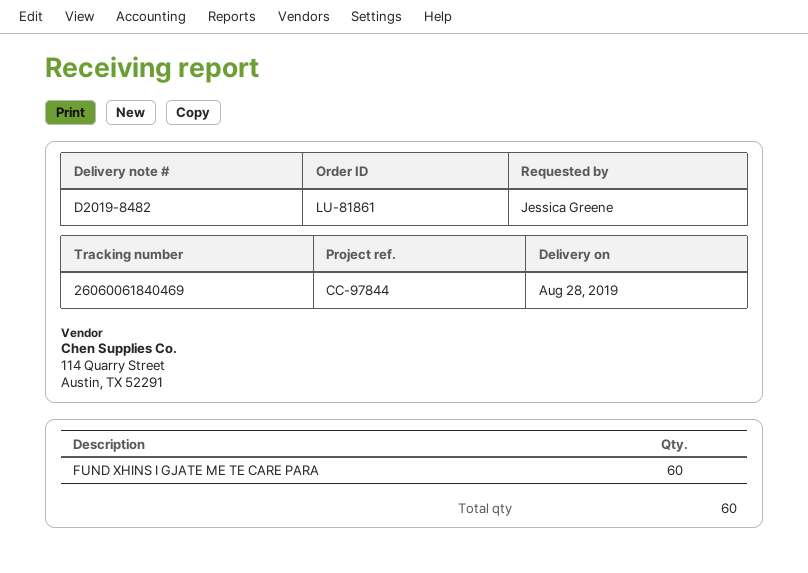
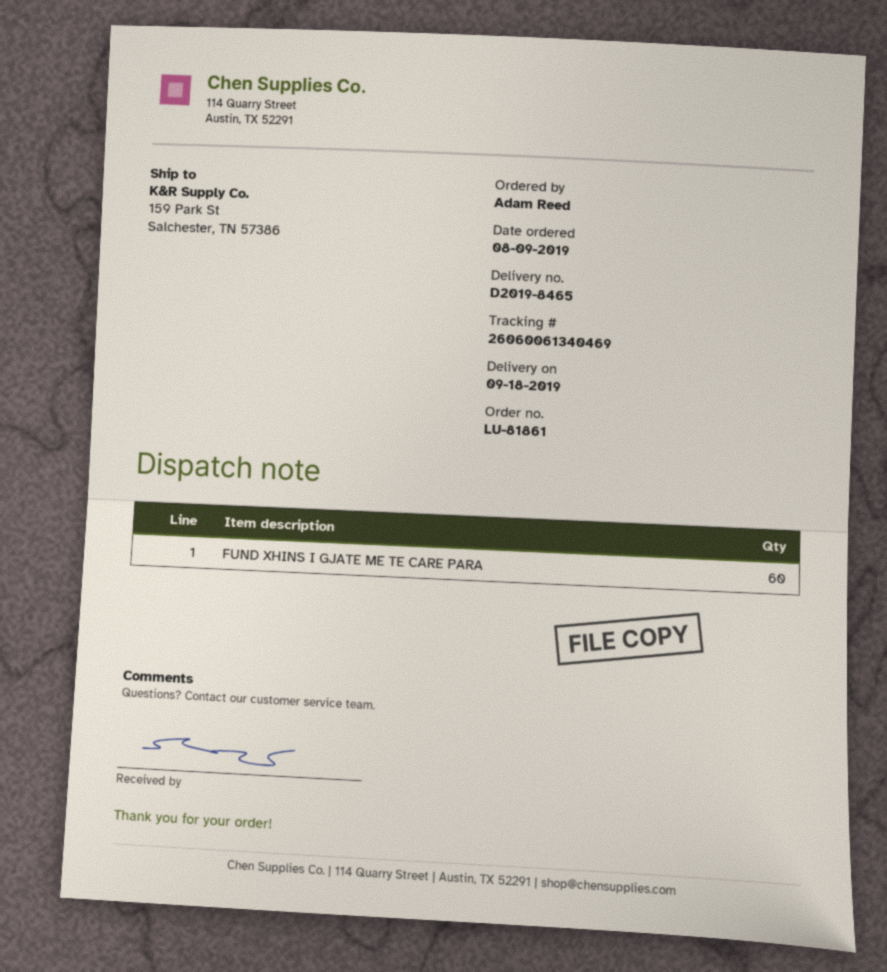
delivery note number: D2019-8482 -> D2019-8465
delivery date: 2019-08-28 -> 2019-09-18
ordered by: Jessica Greene -> Adam Reed
tracking number: 26060061840469 -> 26060061340469

